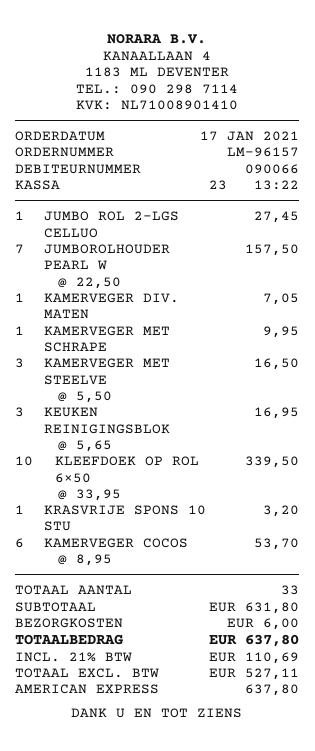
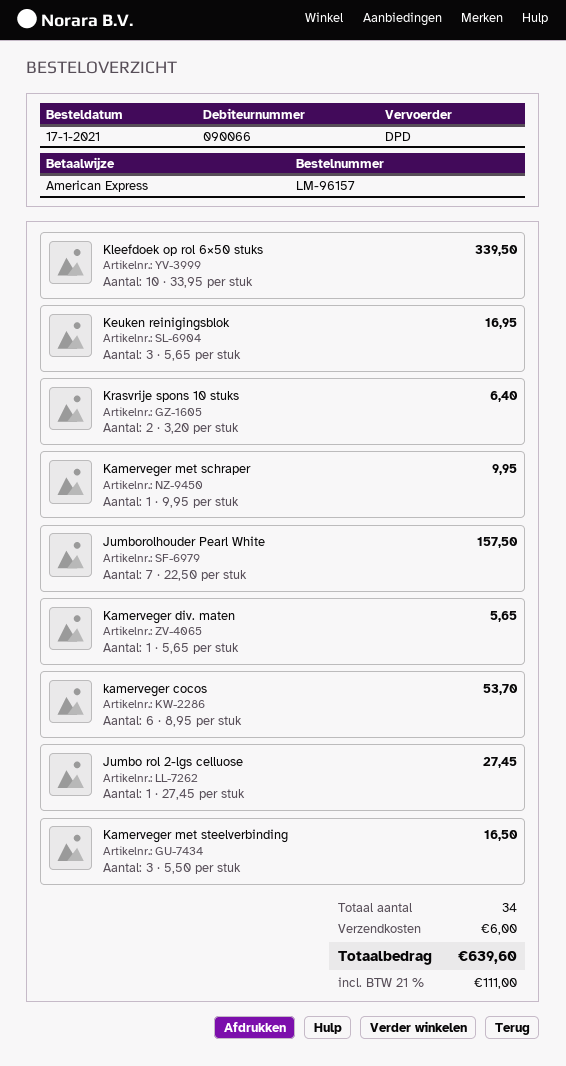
KAMERVEGER DIV. MATEN: 1 x 7.05 = 7.05 -> 1 x 5.65 = 5.65
KRASVRIJE SPONS 10 STU: 1 x 3.20 = 3.20 -> 2 x 3.20 = 6.40
total quantity: 33 -> 34
tax: 21% = 110.69 -> 21% = 111.00
total: 637.80 -> 639.60

